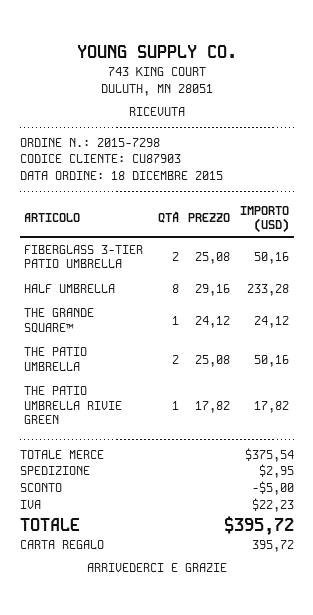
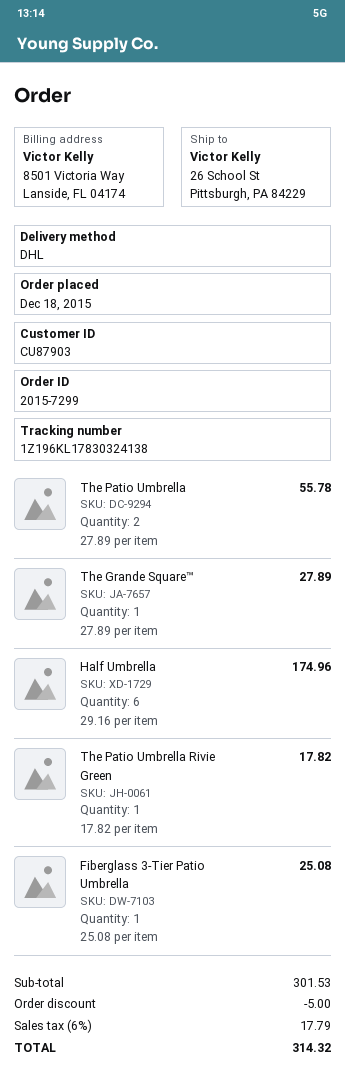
order number: 2015-7298 -> 2015-7299
FIBERGLASS 3-TIER PATIO UMBRELLA: 2 x 25.08 = 50.16 -> 1 x 25.08 = 25.08
HALF UMBRELLA: 8 x 29.16 = 233.28 -> 6 x 29.16 = 174.96
THE GRANDE SQUARE™: 1 x 24.12 = 24.12 -> 1 x 27.89 = 27.89
THE PATIO UMBRELLA: 2 x 25.08 = 50.16 -> 2 x 27.89 = 55.78
subtotal: 375.54 -> 301.53
shipping: 2.95 -> none
tax: 22.23 -> 17.79
total: 395.72 -> 314.32

